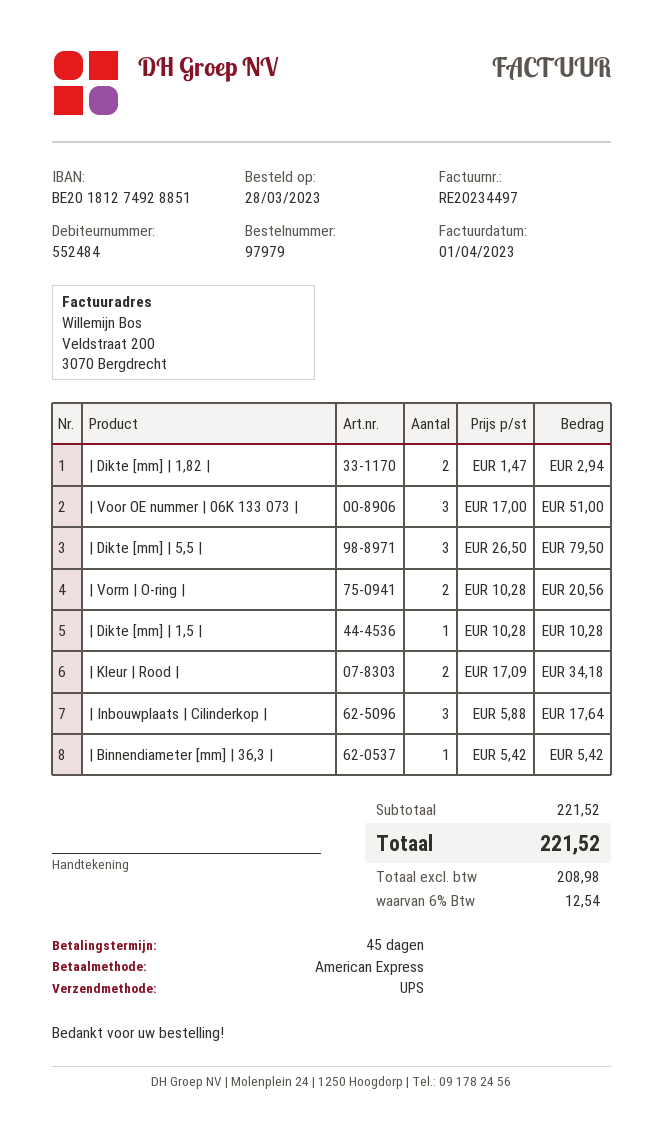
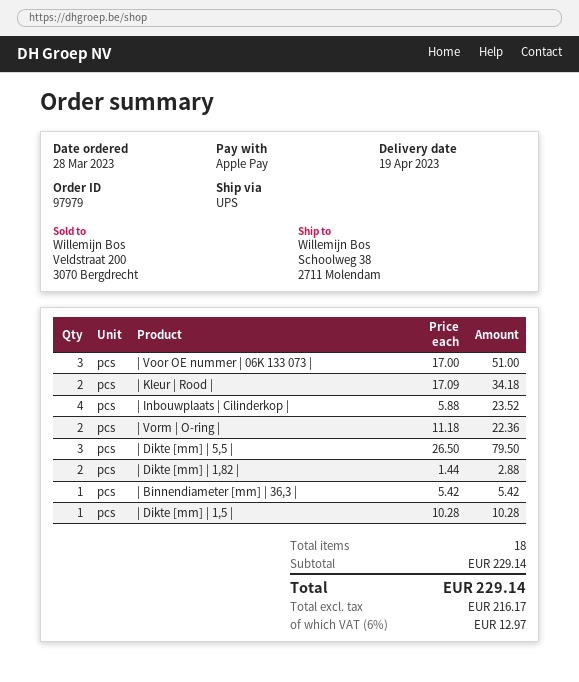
payment method: American Express -> Apple Pay
| Dikte [mm] | 1,82 |: 2 x 1.47 = 2.94 -> 2 x 1.44 = 2.88
| Vorm | O-ring |: 2 x 10.28 = 20.56 -> 2 x 11.18 = 22.36
| Inbouwplaats | Cilinderkop |: 3 x 5.88 = 17.64 -> 4 x 5.88 = 23.52
subtotal: 221.52 -> 229.14
net: 208.98 -> 216.17
tax: 6% = 12.54 -> 6% = 12.97
total: 221.52 -> 229.14

